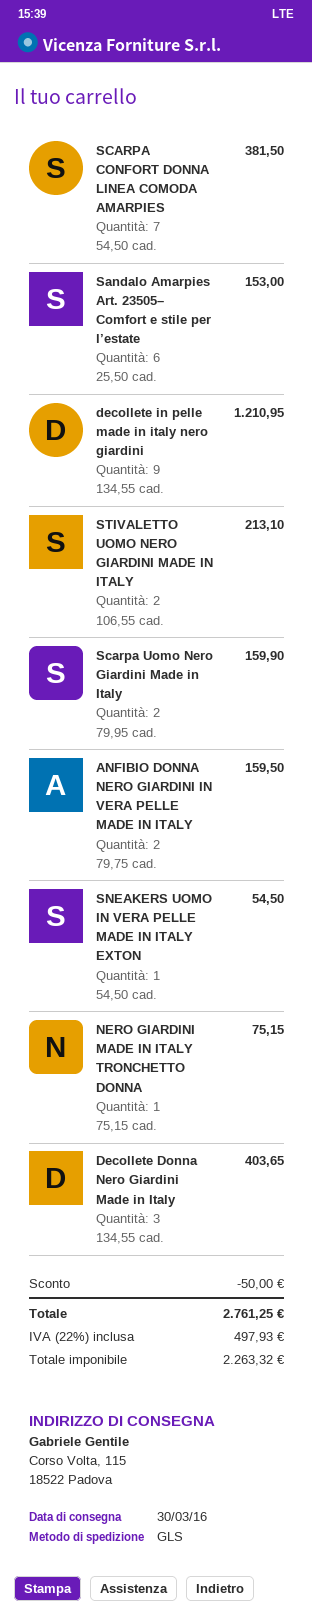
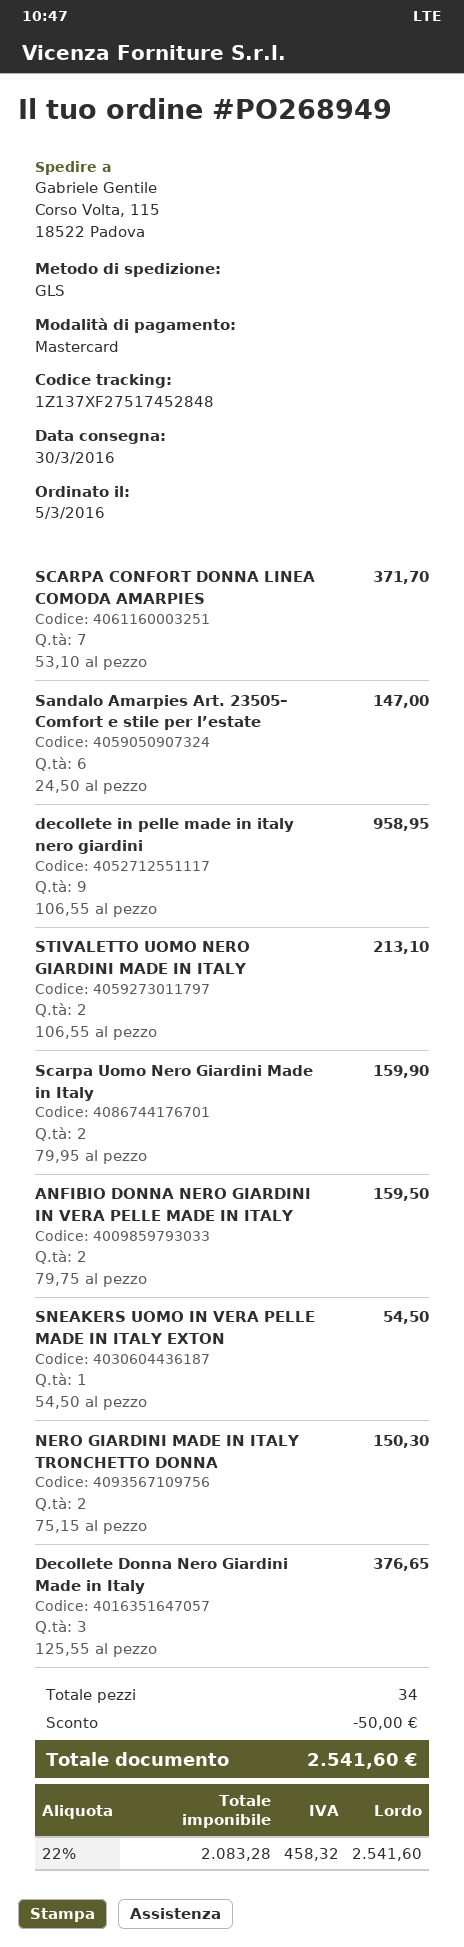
SCARPA CONFORT DONNA LINEA COMODA AMARPIES: 7 x 54.50 = 381.50 -> 7 x 53.10 = 371.70
Sandalo Amarpies Art. 23505– Comfort e stile per l’estate: 6 x 25.50 = 153.00 -> 6 x 24.50 = 147.00
decollete in pelle made in italy nero giardini: 9 x 134.55 = 1210.95 -> 9 x 106.55 = 958.95
NERO GIARDINI MADE IN ITALY TRONCHETTO DONNA: 1 x 75.15 = 75.15 -> 2 x 75.15 = 150.30
Decollete Donna Nero Giardini Made in Italy: 3 x 134.55 = 403.65 -> 3 x 125.55 = 376.65
net: 2263.32 -> 2083.28
tax: 22% = 497.93 -> 22% = 458.32
total: 2761.25 -> 2541.60

